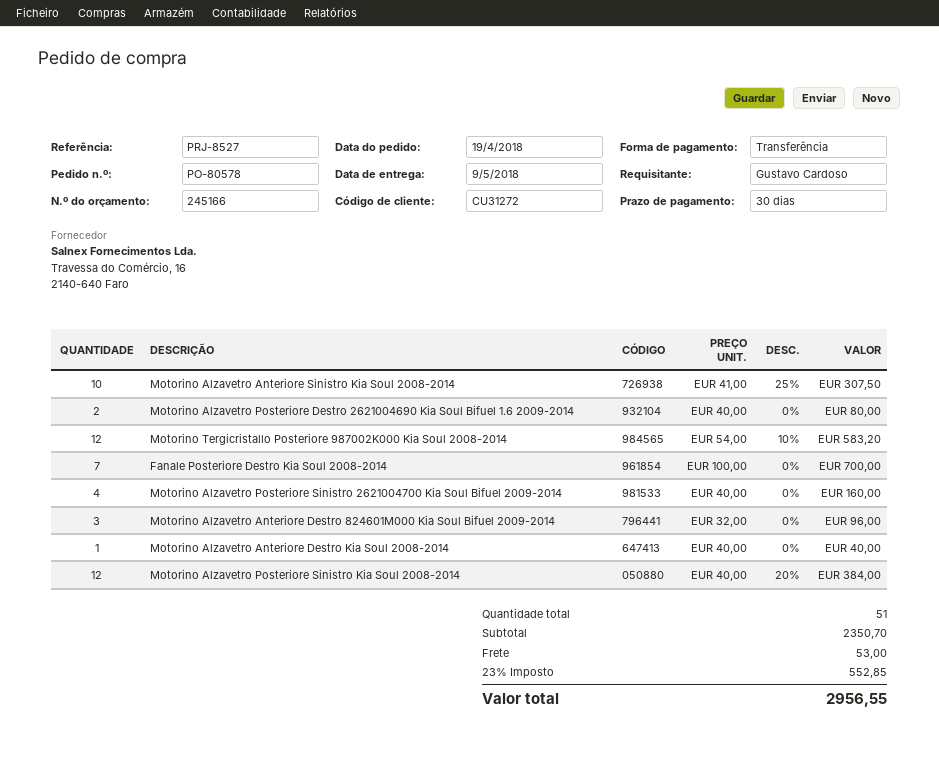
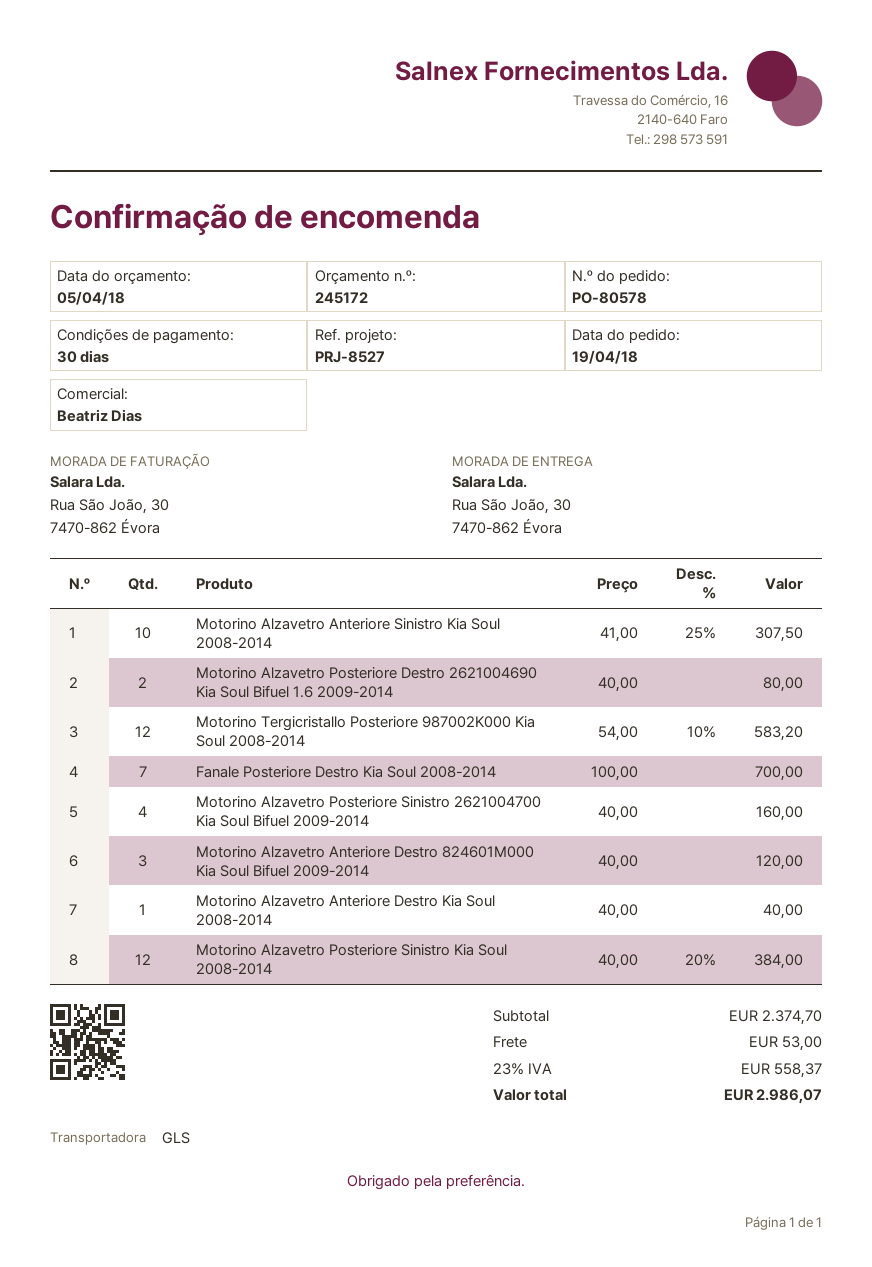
quote number: 245166 -> 245172
Motorino Alzavetro Anteriore Destro 824601M000 Kia Soul Bifuel 2009-2014: 3 x 32.00 = 96.00 -> 3 x 40.00 = 120.00
subtotal: 2350.70 -> 2374.70
tax: 23% = 552.85 -> 23% = 558.37
total: 2956.55 -> 2986.07

